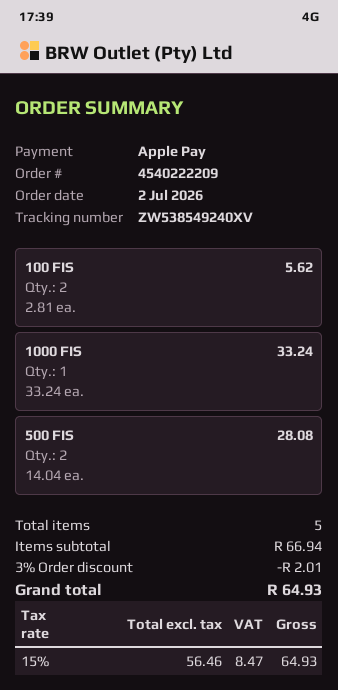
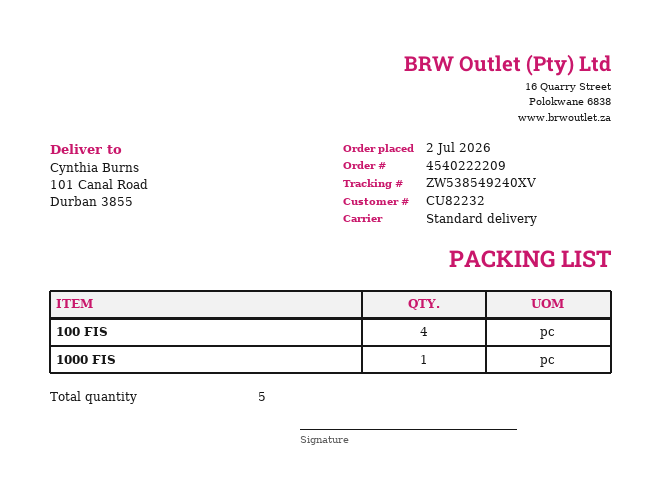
100 FIS: 2 -> 4
500 FIS: 2 -> none

